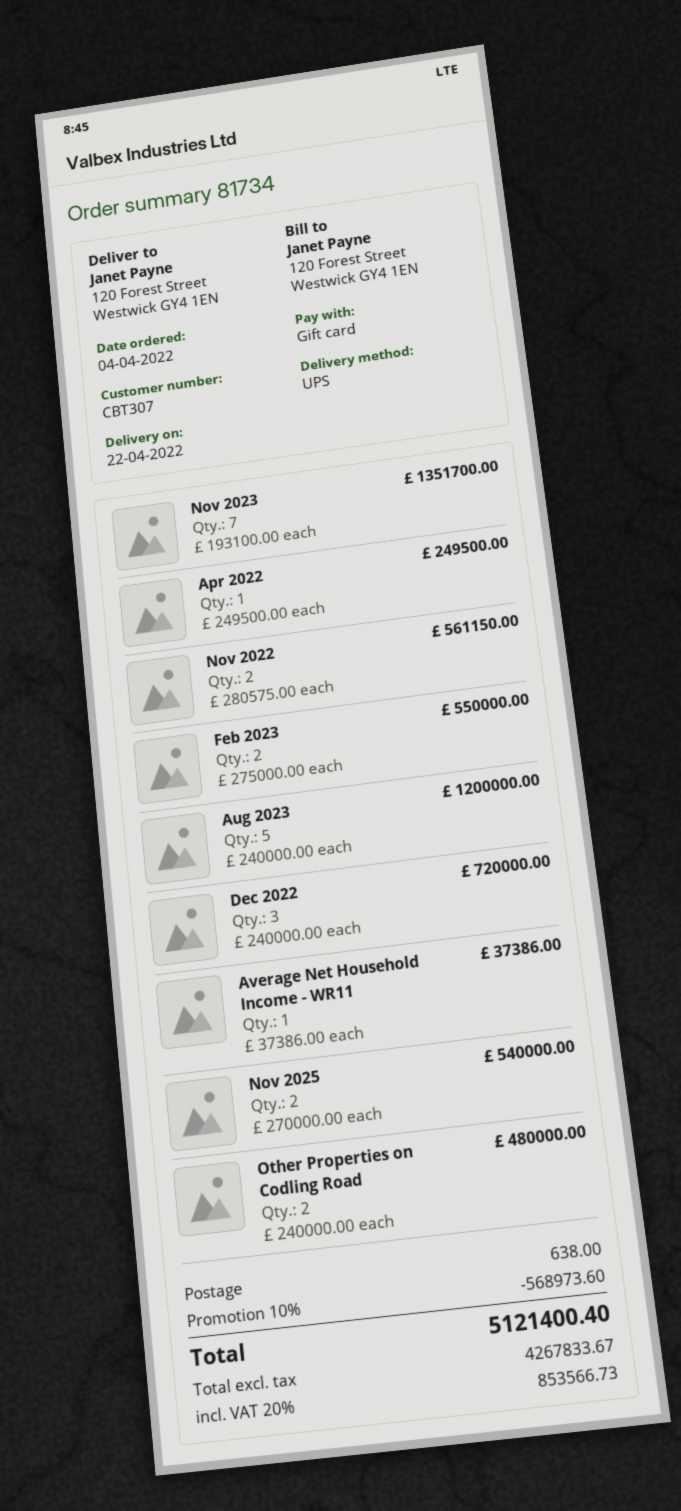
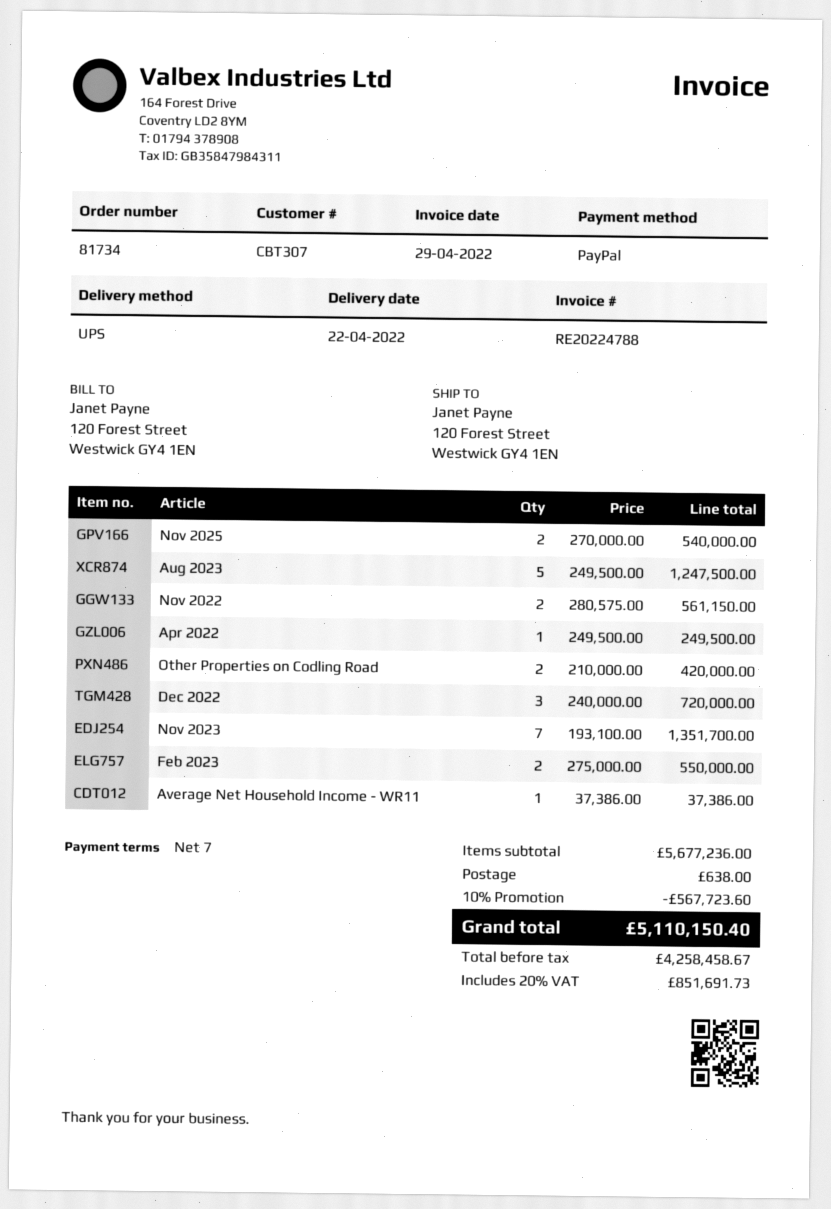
payment method: gift card -> PayPal
Aug 2023: 5 x 240000.00 = 1200000.00 -> 5 x 249500.00 = 1247500.00
Other Properties on Codling Road: 2 x 240000.00 = 480000.00 -> 2 x 210000.00 = 420000.00
discount: 10% = 568973.60 -> 10% = 567723.60
net: 4267833.67 -> 4258458.67
tax: 20% = 853566.73 -> 20% = 851691.73
total: 5121400.40 -> 5110150.40

